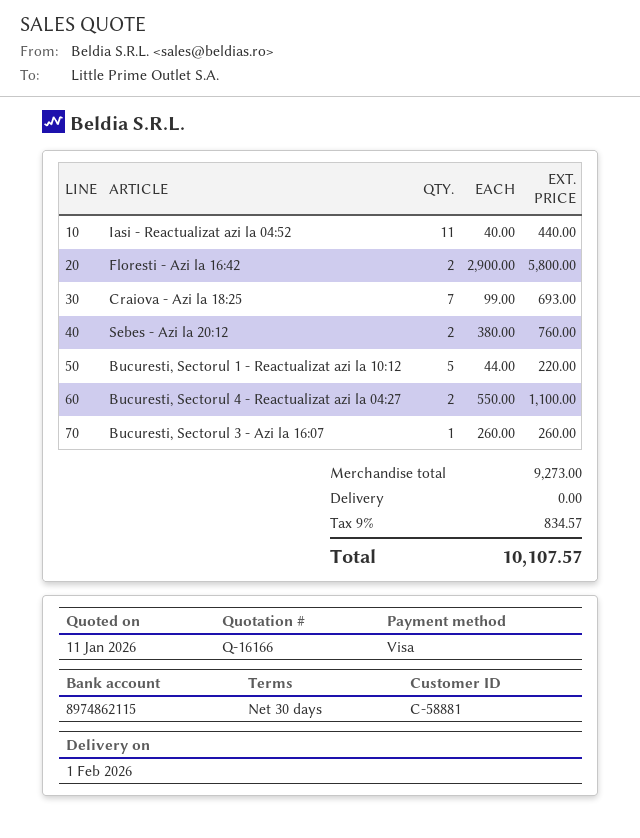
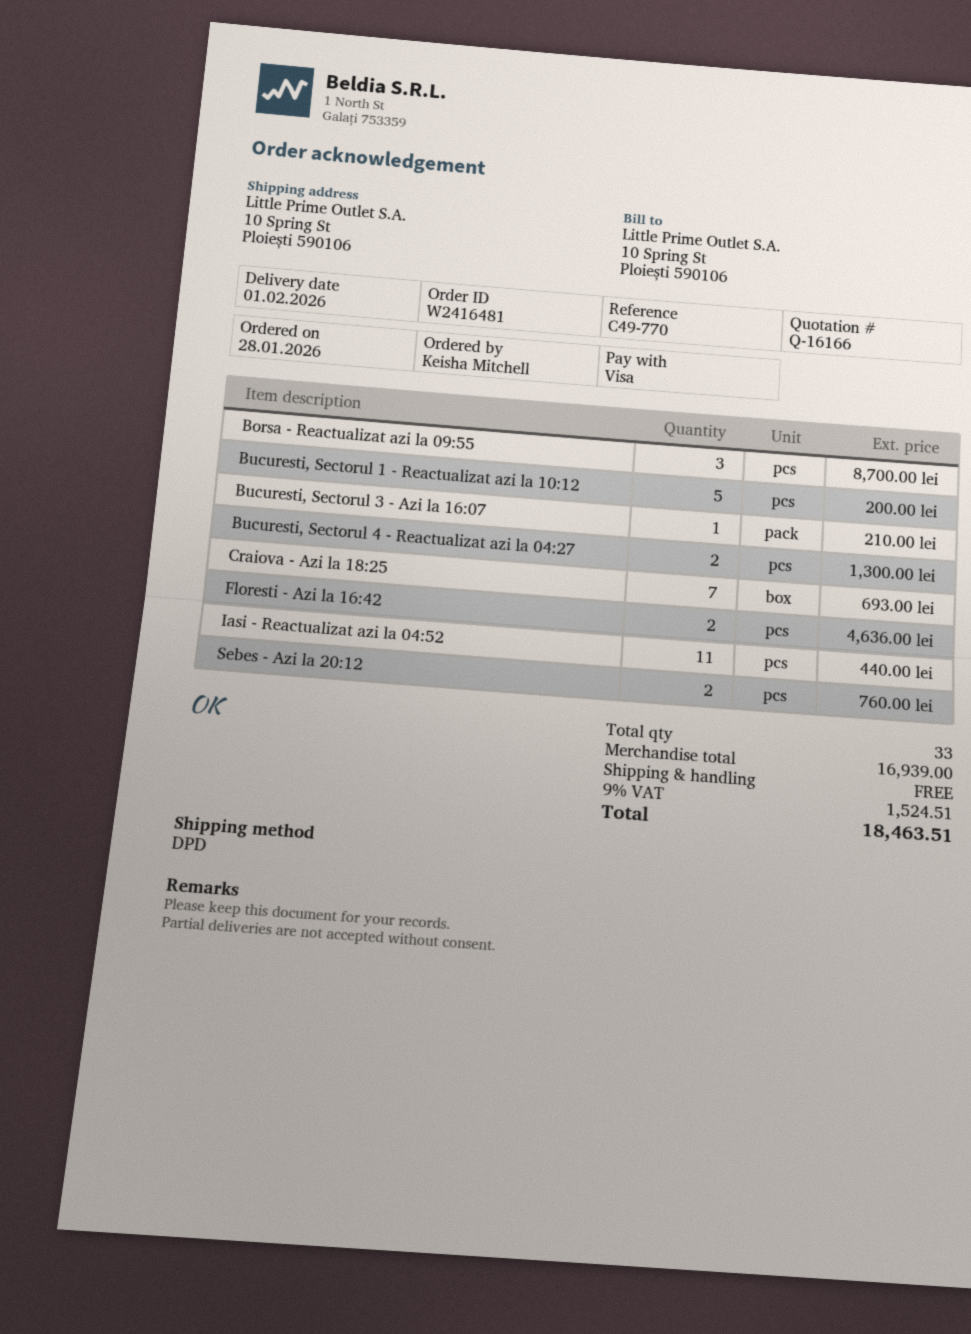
Floresti - Azi la 16:42: 2 for 5800.00 -> 2 for 4636.00
Bucuresti, Sectorul 1 - Reactualizat azi la 10:12: 5 for 220.00 -> 5 for 200.00
Bucuresti, Sectorul 4 - Reactualizat azi la 04:27: 2 for 1100.00 -> 2 for 1300.00
Bucuresti, Sectorul 3 - Azi la 16:07: 1 for 260.00 -> 1 for 210.00
Borsa - Reactualizat azi la 09:55: none -> 3 for 8700.00
subtotal: 9273.00 -> 16939.00
tax: 9% = 834.57 -> 9% = 1524.51
total: 10107.57 -> 18463.51

